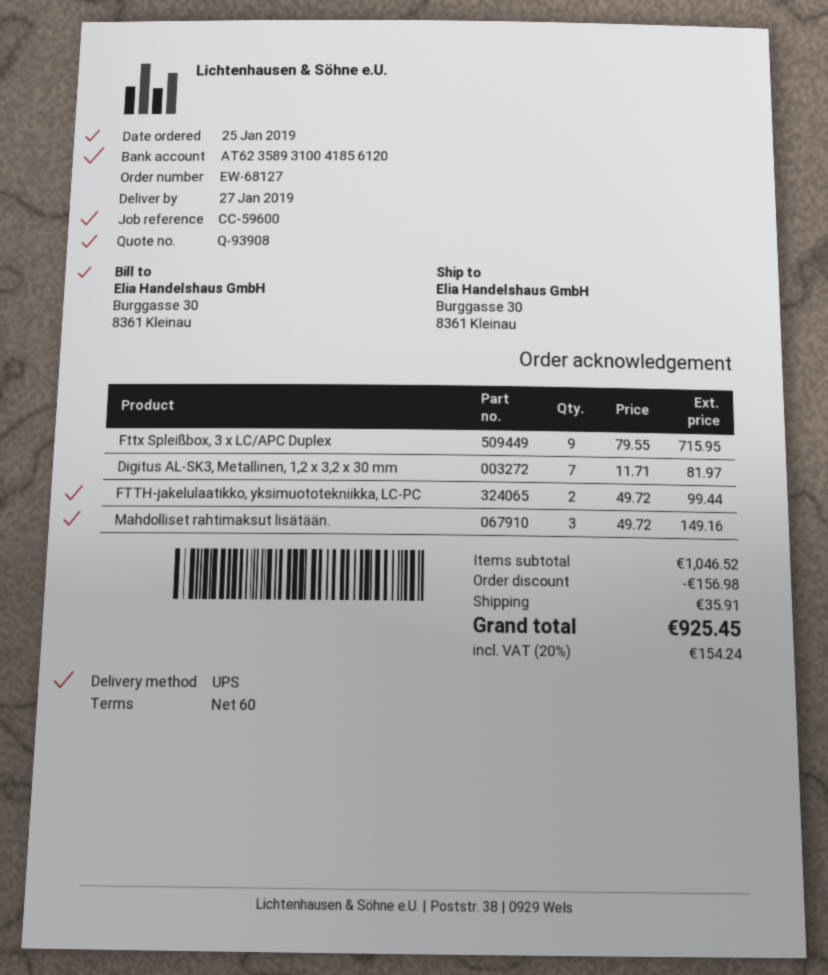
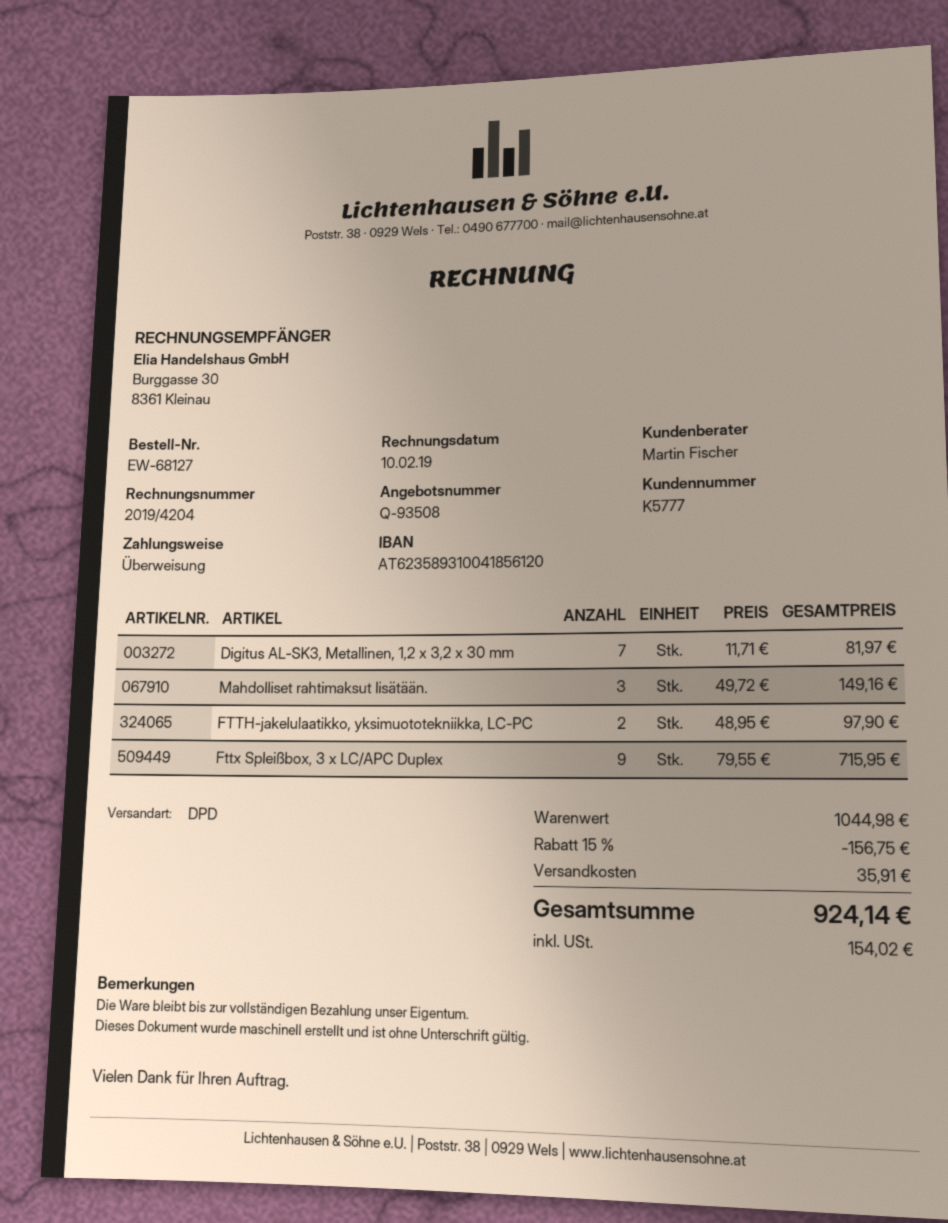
quote number: Q-93908 -> Q-93508
shipping method: UPS -> DPD
FTTH-jakelulaatikko, yksimuototekniikka, LC-PC: 2 x 49.72 = 99.44 -> 2 x 48.95 = 97.90
subtotal: 1046.52 -> 1044.98
discount: 156.98 -> 156.75
tax: 154.24 -> 154.02
total: 925.45 -> 924.14

